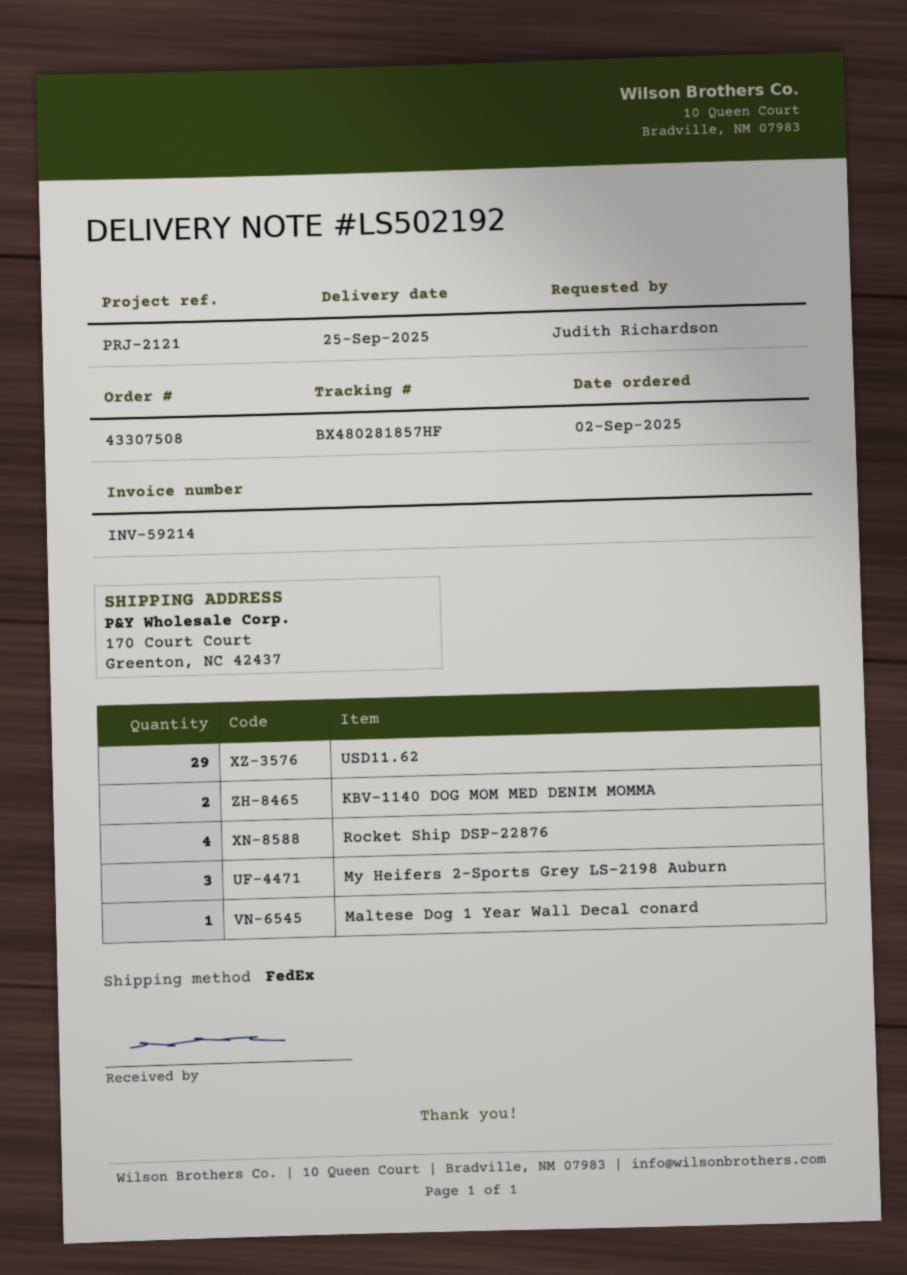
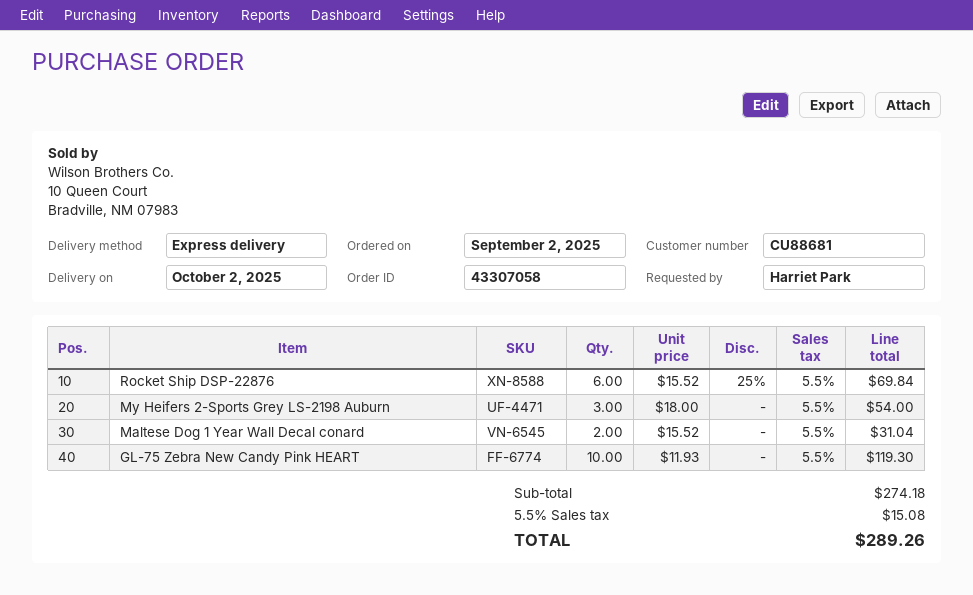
order number: 43307508 -> 43307058
delivery date: 2025-09-25 -> 2025-10-02
ordered by: Judith Richardson -> Harriet Park
shipping method: FedEx -> express
USD11.62: 29 -> none
KBV-1140 DOG MOM MED DENIM MOMMA: 2 -> none
Rocket Ship DSP-22876: 4 -> 6
Maltese Dog 1 Year Wall Decal conard: 1 -> 2
GL-75 Zebra New Candy Pink HEART: none -> 10

